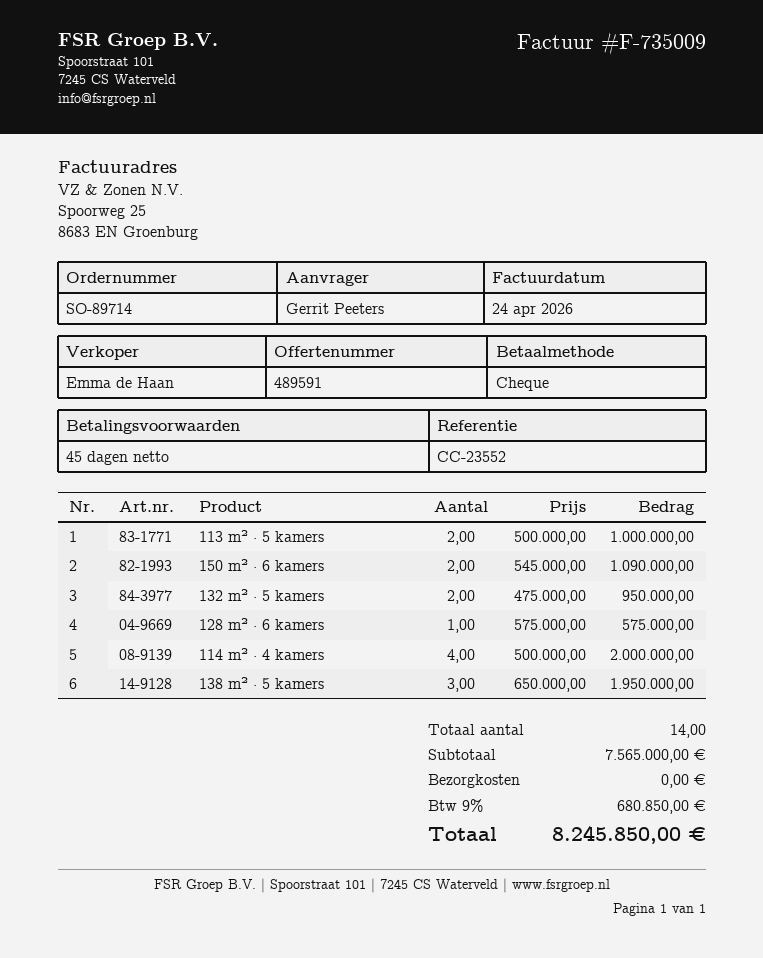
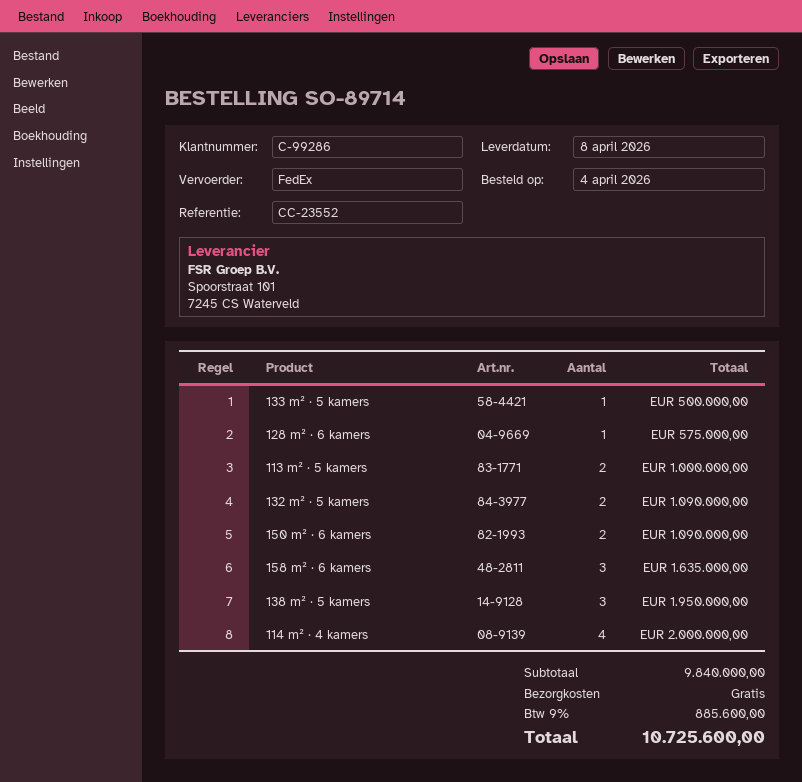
132 m² · 5 kamers: 2 for 950000.00 -> 2 for 1090000.00
133 m² · 5 kamers: none -> 1 for 500000.00
158 m² · 6 kamers: none -> 3 for 1635000.00
subtotal: 7565000.00 -> 9840000.00
tax: 9% = 680850.00 -> 9% = 885600.00
total: 8245850.00 -> 10725600.00

